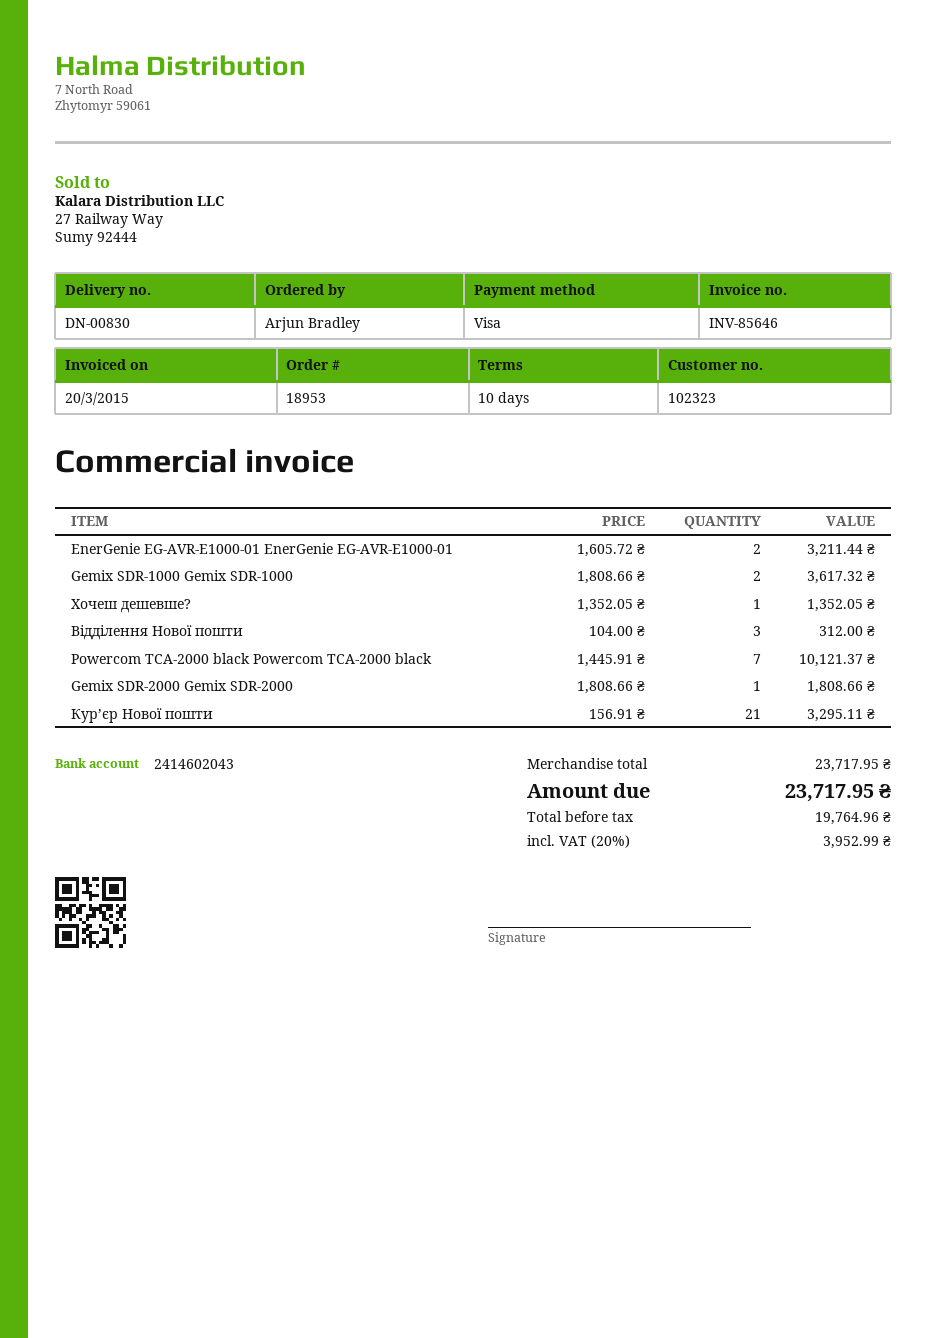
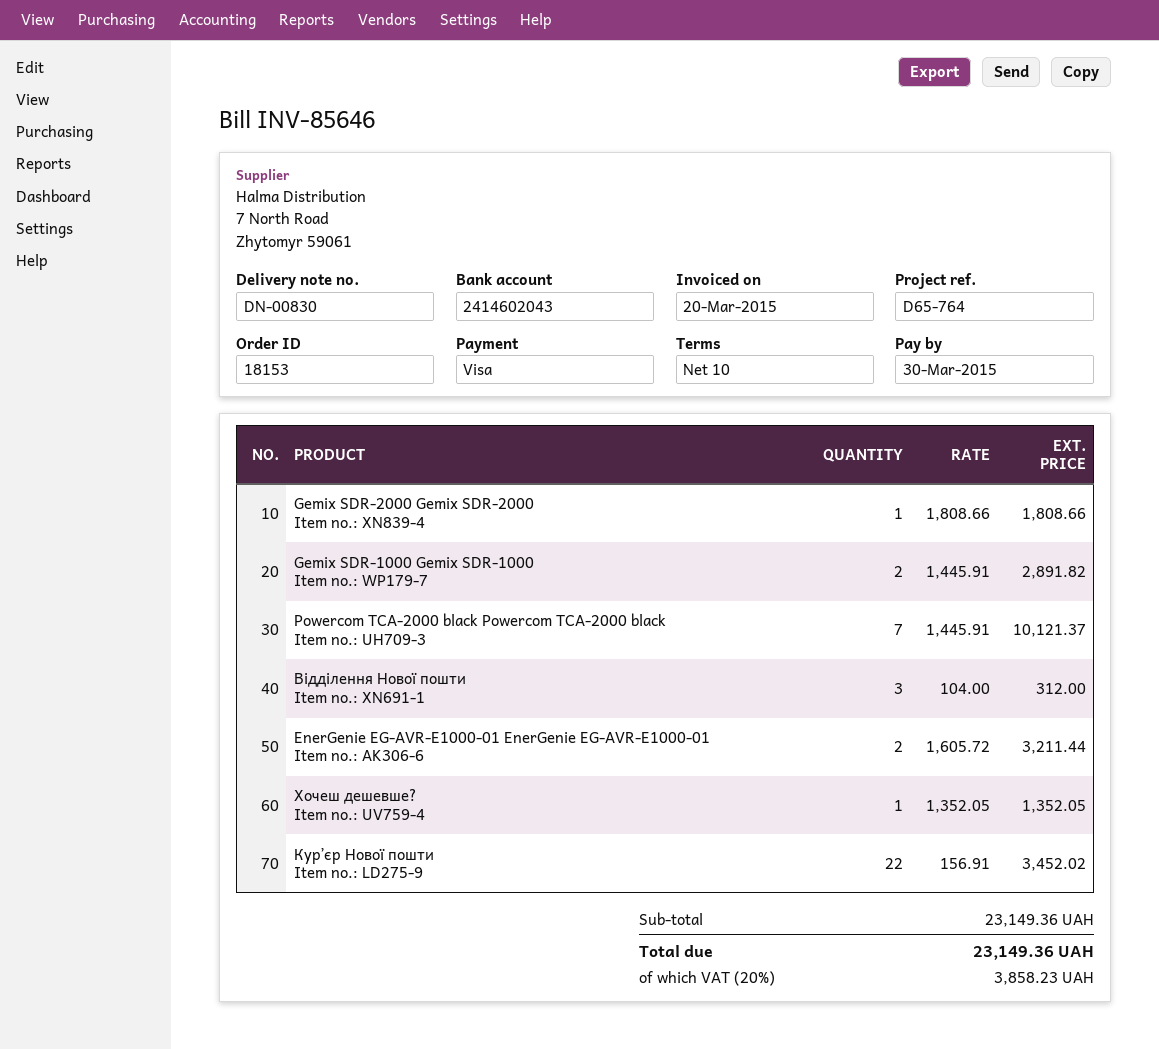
order number: 18953 -> 18153
Gemix SDR-1000 Gemix SDR-1000: 2 x 1808.66 = 3617.32 -> 2 x 1445.91 = 2891.82
Курʼєр Нової пошти: 21 x 156.91 = 3295.11 -> 22 x 156.91 = 3452.02
subtotal: 23717.95 -> 23149.36
tax: 20% = 3952.99 -> 20% = 3858.23
total: 23717.95 -> 23149.36

